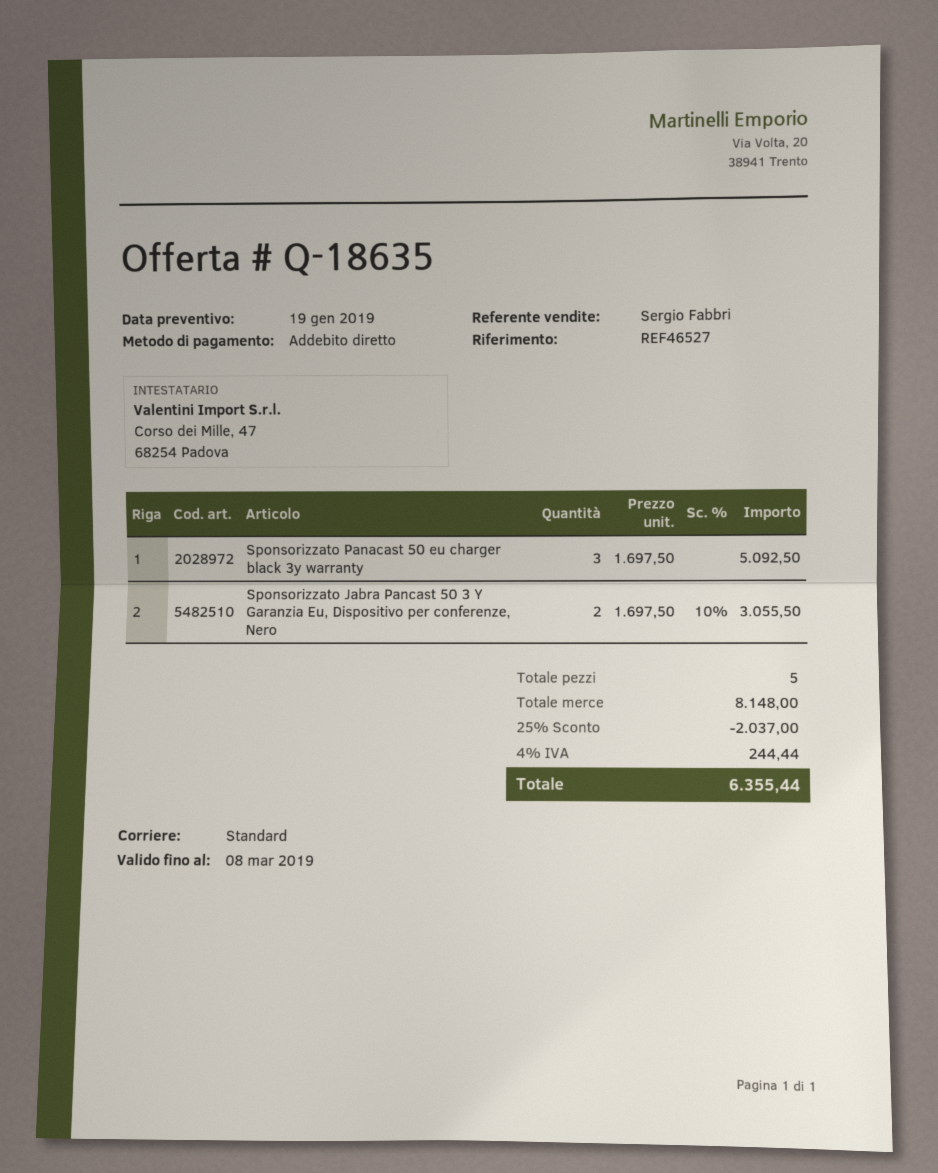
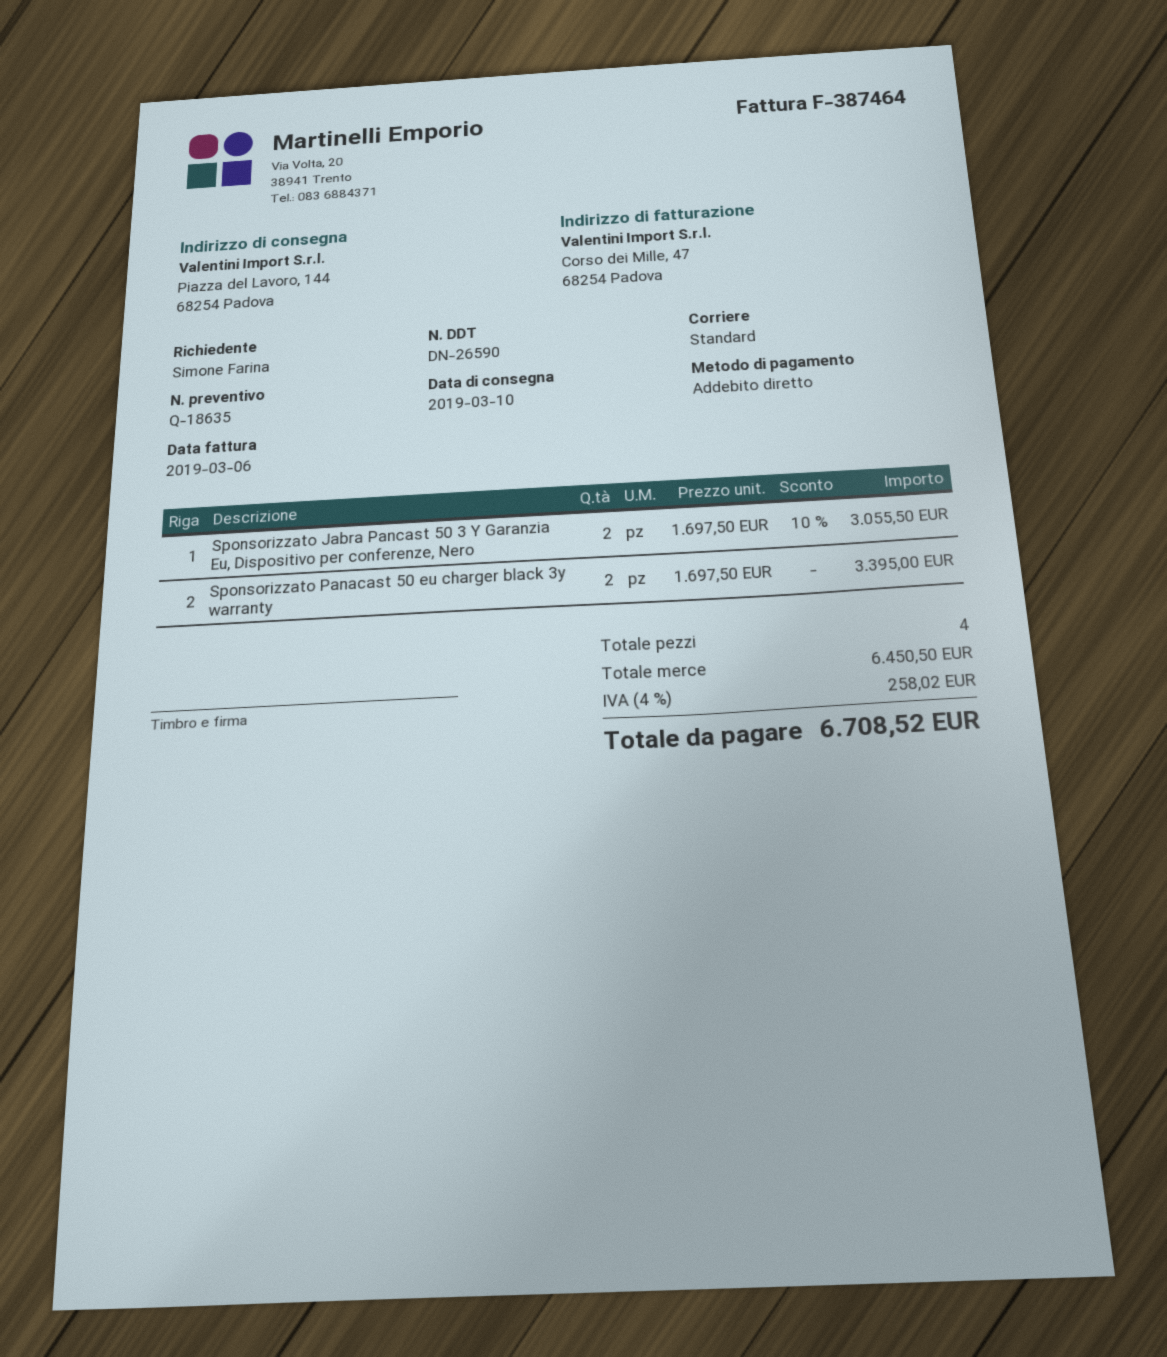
Sponsorizzato Panacast 50 eu charger black 3y warranty: 3 x 1697.50 = 5092.50 -> 2 x 1697.50 = 3395.00
total quantity: 5 -> 4
subtotal: 8148.00 -> 6450.50
discount: 25% = 2037.00 -> none
tax: 4% = 244.44 -> 4% = 258.02
total: 6355.44 -> 6708.52

